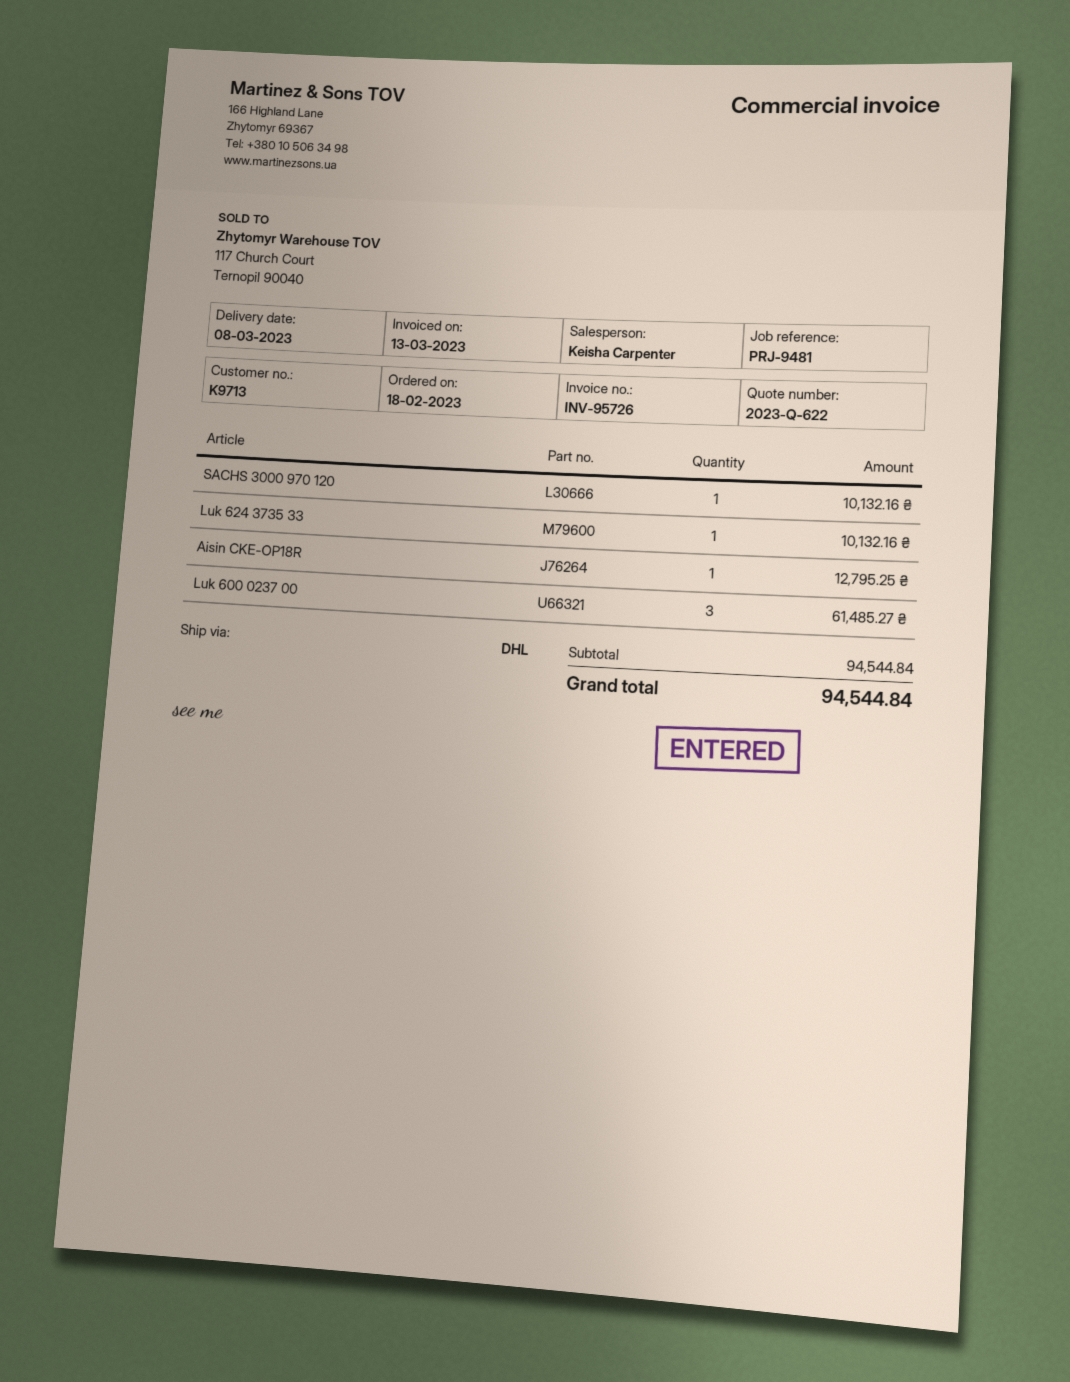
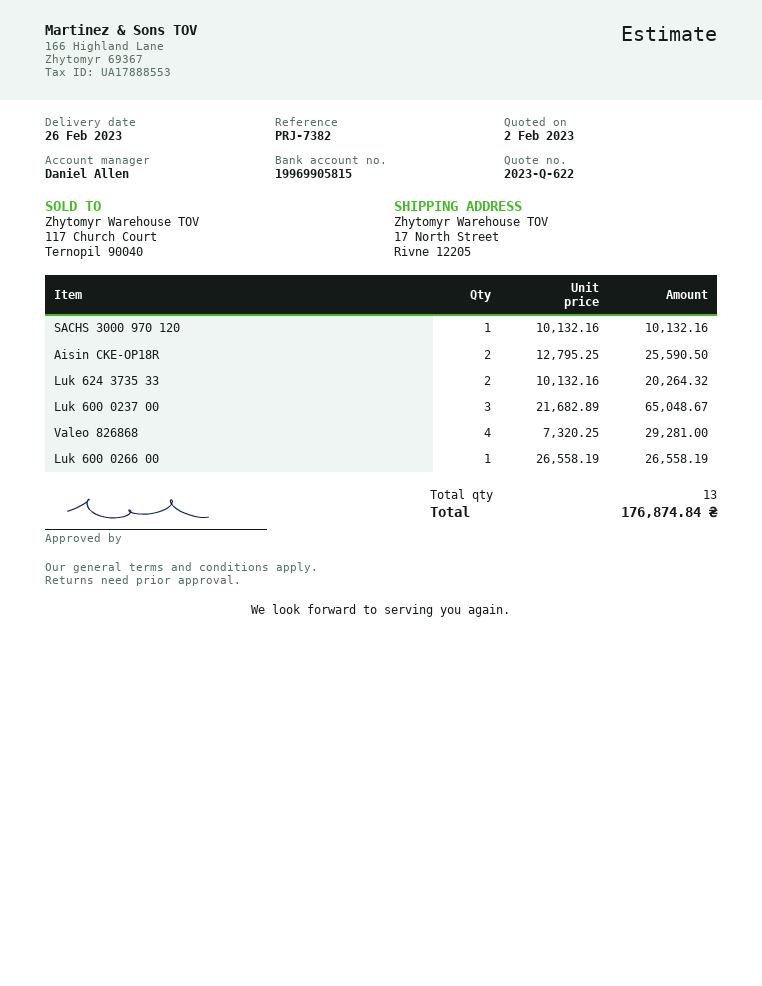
delivery date: 2023-03-08 -> 2023-02-26
reference: PRJ-9481 -> PRJ-7382
sales rep: Keisha Carpenter -> Daniel Allen
Luk 624 3735 33: 1 for 10132.16 -> 2 for 20264.32
Aisin CKE-OP18R: 1 for 12795.25 -> 2 for 25590.50
Luk 600 0237 00: 3 for 61485.27 -> 3 for 65048.67
Valeo 826868: none -> 4 for 29281.00
Luk 600 0266 00: none -> 1 for 26558.19
total: 94544.84 -> 176874.84

